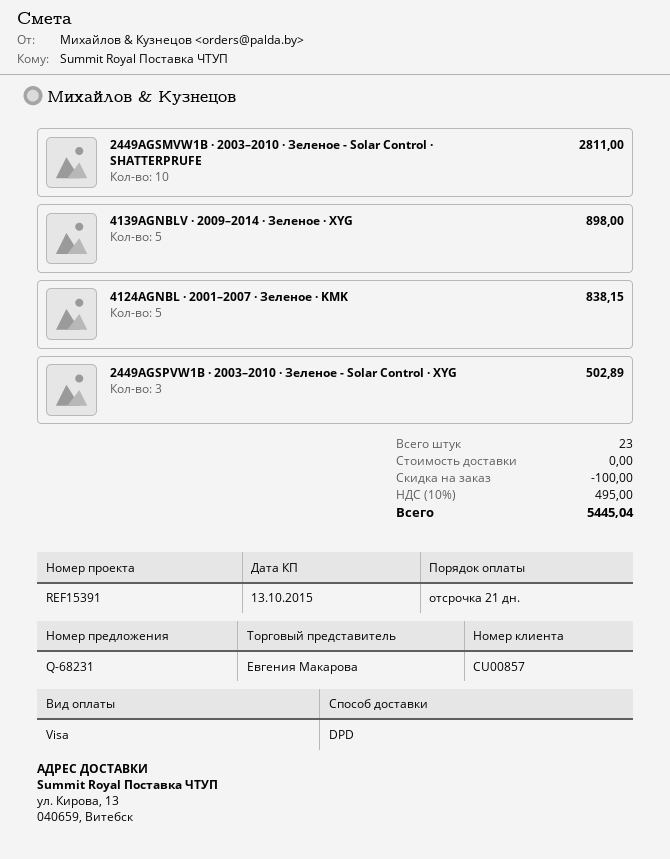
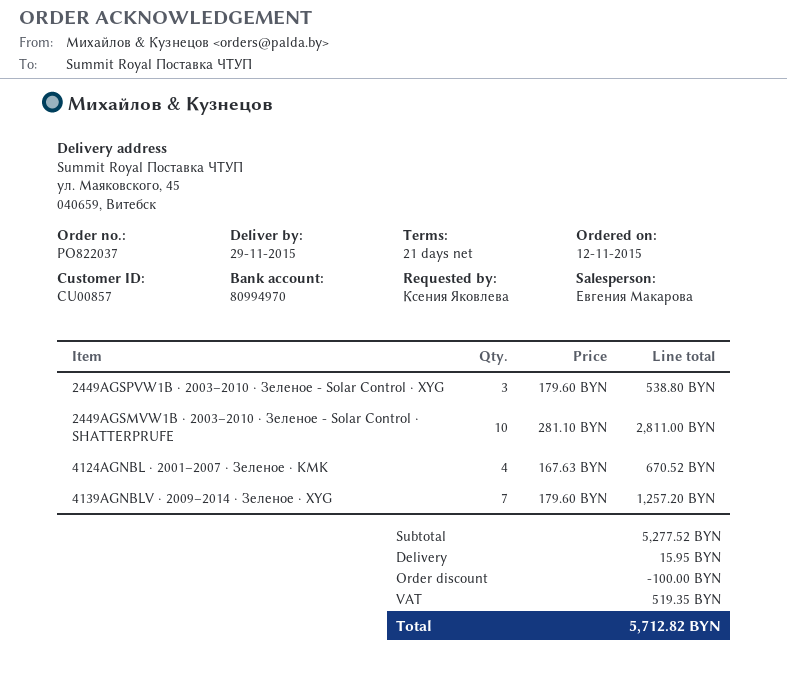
ship to: ул. Кирова, 13, 040659, Витебск -> ул. Маяковского, 45, 040659, Витебск
4139AGNBLV · 2009–2014 · Зеленое · XYG: 5 for 898.00 -> 7 for 1257.20
4124AGNBL · 2001–2007 · Зеленое · KMK: 5 for 838.15 -> 4 for 670.52
2449AGSPVW1B · 2003–2010 · Зеленое - Solar Control · XYG: 3 for 502.89 -> 3 for 538.80
shipping: 0.00 -> 15.95
tax: 495.00 -> 519.35
total: 5445.04 -> 5712.82

